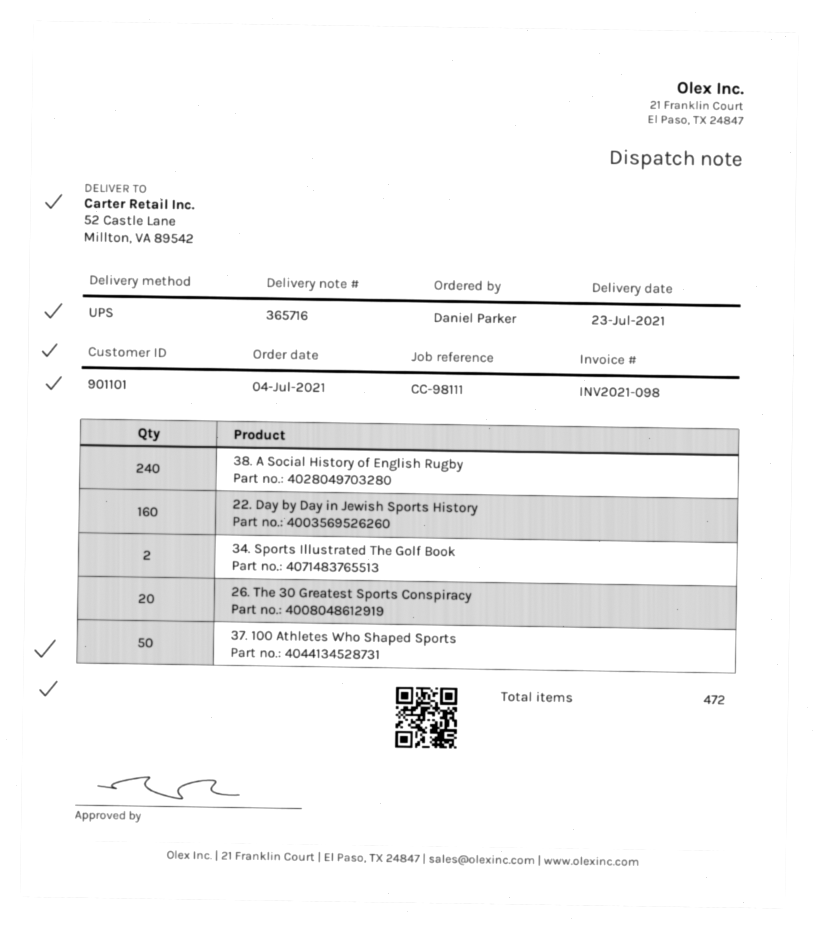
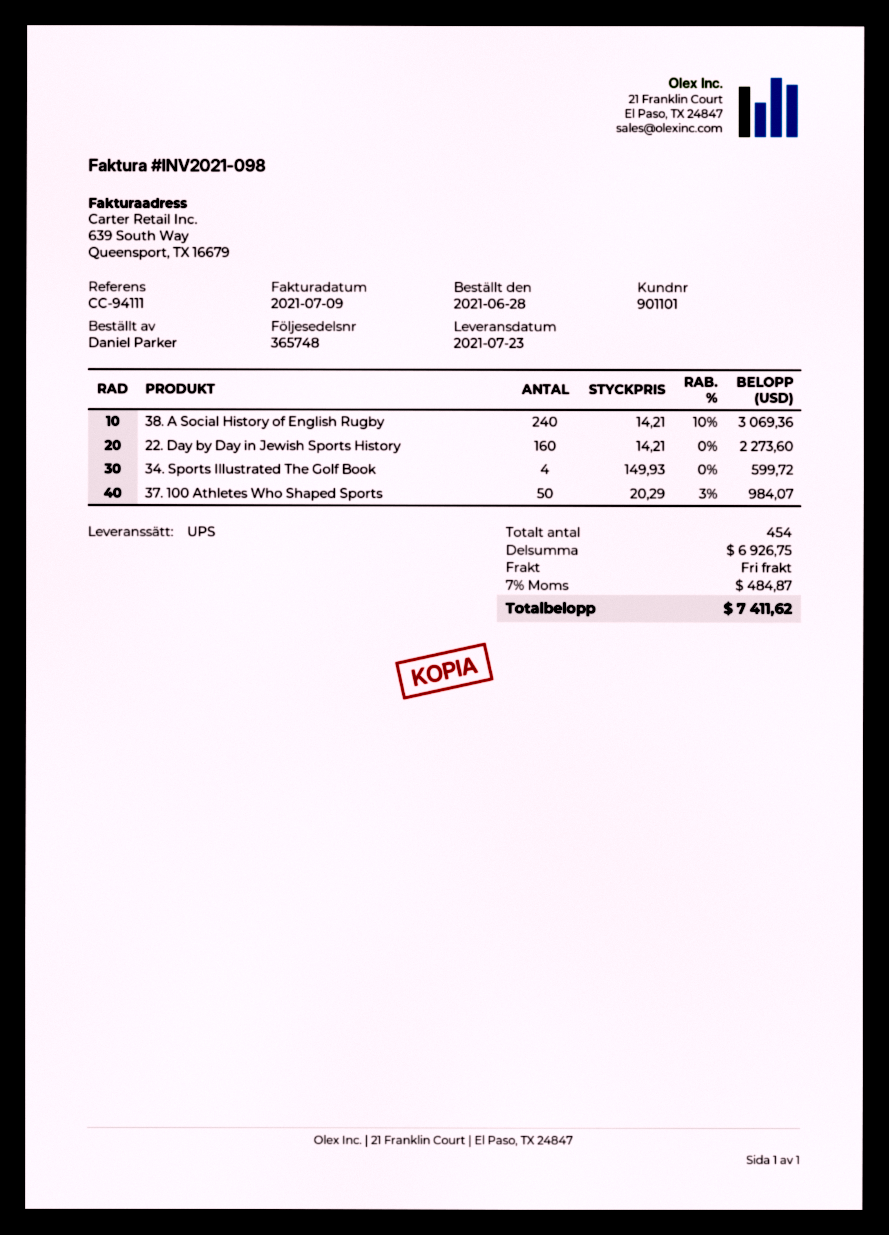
order date: 2021-07-04 -> 2021-06-28
delivery note number: 365716 -> 365748
reference: CC-98111 -> CC-94111
34. Sports Illustrated The Golf Book: 2 -> 4
26. The 30 Greatest Sports Conspiracy: 20 -> none
total quantity: 472 -> 454

